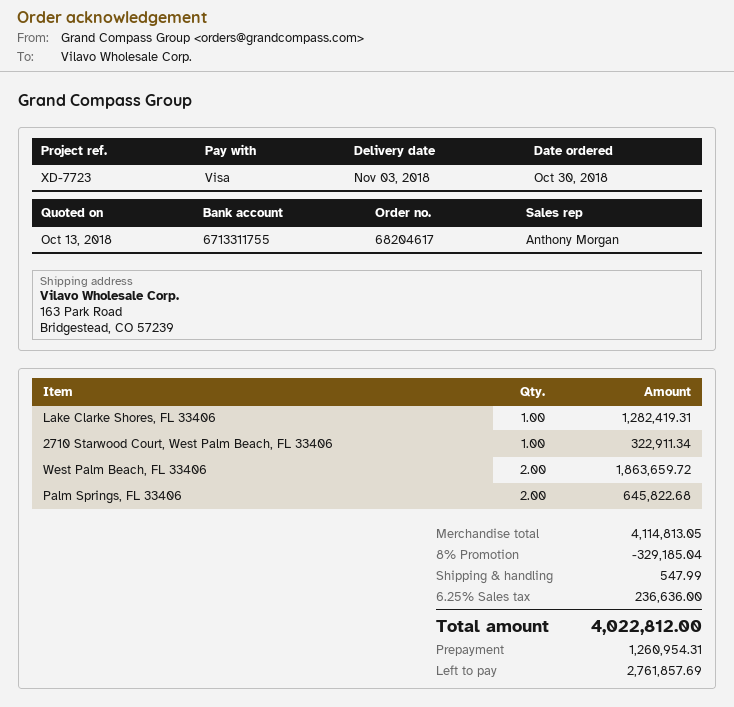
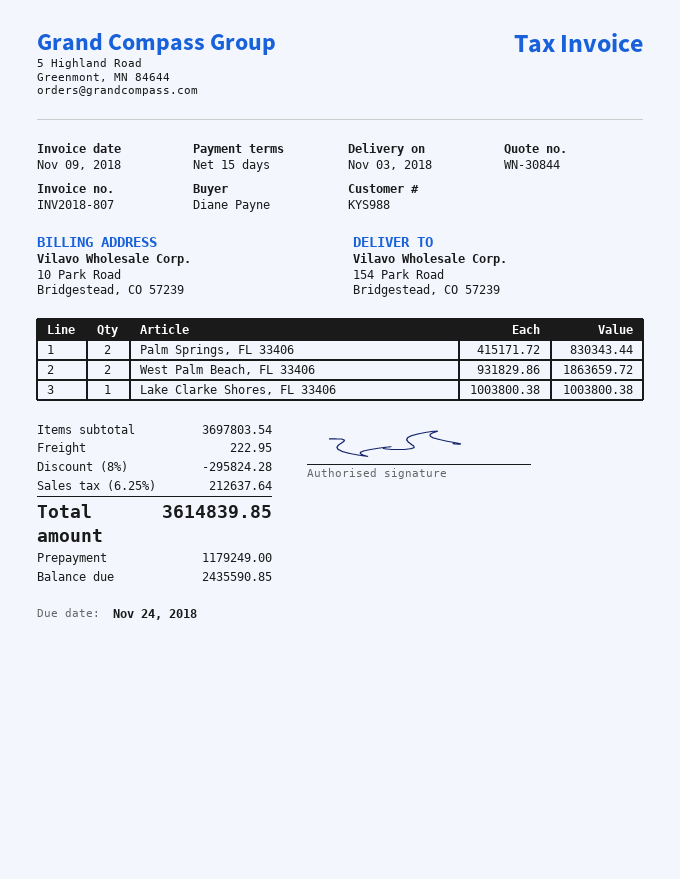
ship to: 163 Park Road, Bridgestead, CO 57239 -> 154 Park Road, Bridgestead, CO 57239
Lake Clarke Shores, FL 33406: 1 for 1282419.31 -> 1 for 1003800.38
2710 Starwood Court, West Palm Beach, FL 33406: 1 for 322911.34 -> none
Palm Springs, FL 33406: 2 for 645822.68 -> 2 for 830343.44
subtotal: 4114813.05 -> 3697803.54
discount: 8% = 329185.04 -> 8% = 295824.28
shipping: 547.99 -> 222.95
tax: 6.25% = 236636.00 -> 6.25% = 212637.64
total: 4022812.00 -> 3614839.85
deposit: 1260954.31 -> 1179249.00
balance: 2761857.69 -> 2435590.85

